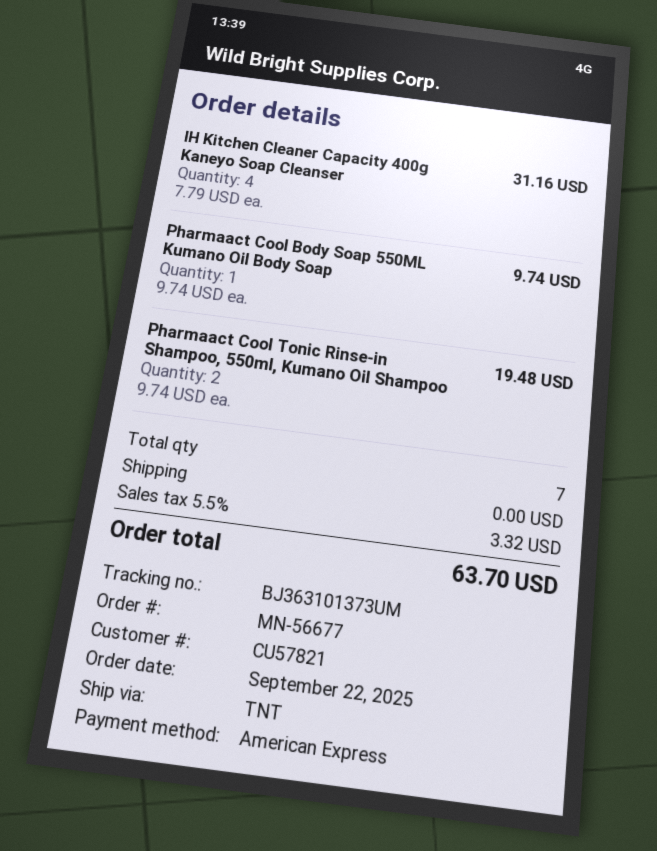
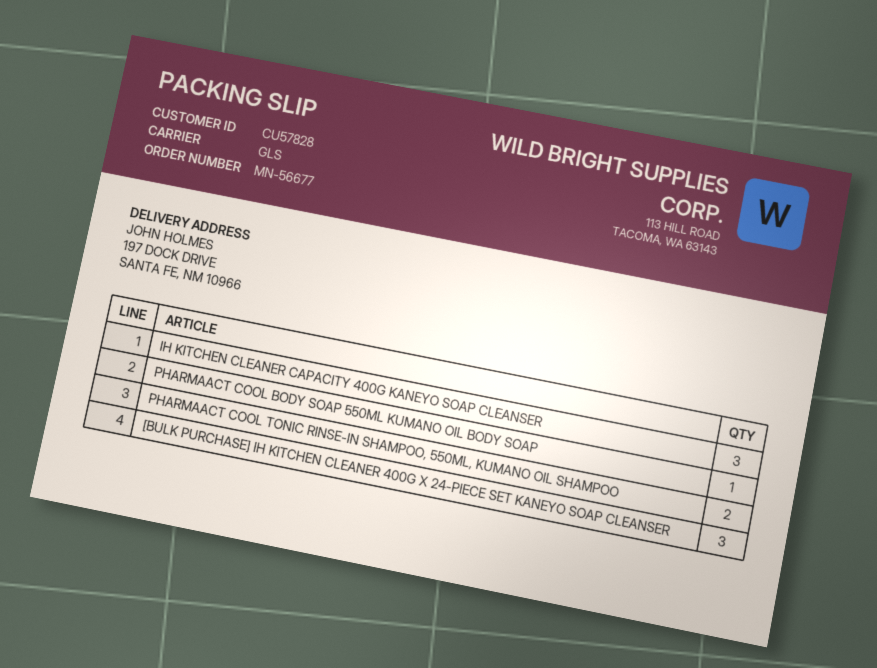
customer number: CU57821 -> CU57828
shipping method: TNT -> GLS
IH Kitchen Cleaner Capacity 400g Kaneyo Soap Cleanser: 4 -> 3
[BULK PURCHASE] IH KITCHEN CLEANER 400G X 24-PIECE SET KANEYO SOAP CLEANSER: none -> 3

